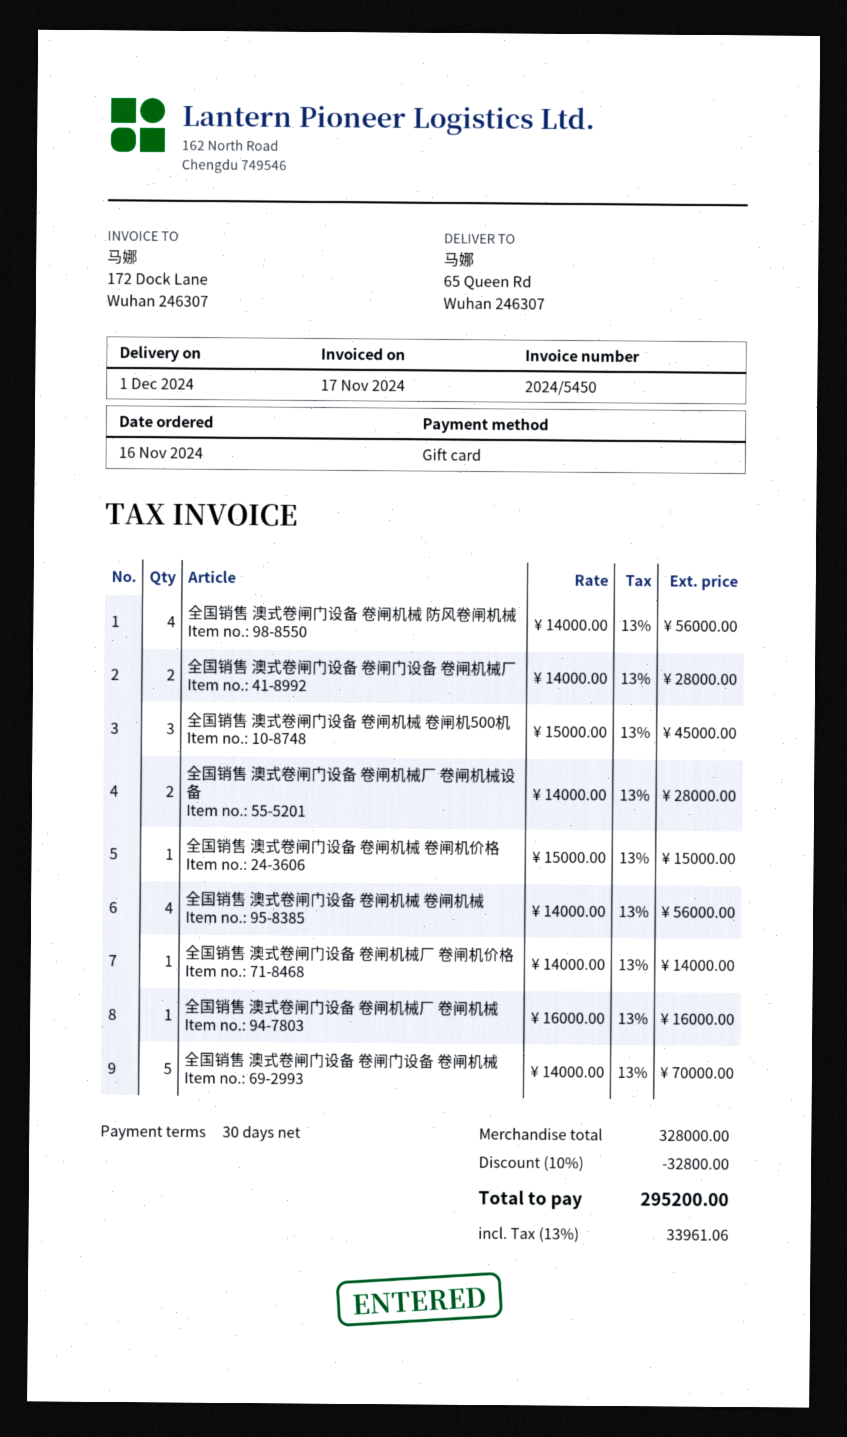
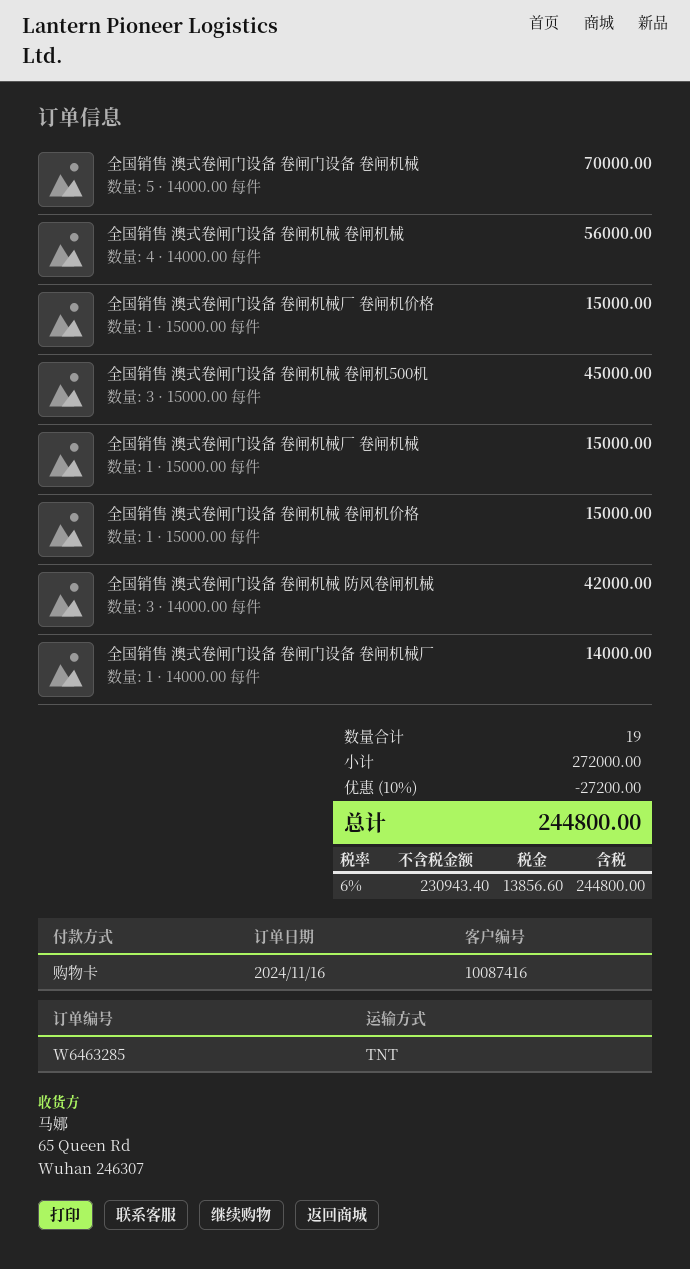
全国销售 澳式卷闸门设备 卷闸机械 防风卷闸机械: 4 x 14000.00 = 56000.00 -> 3 x 14000.00 = 42000.00
全国销售 澳式卷闸门设备 卷闸门设备 卷闸机械厂: 2 x 14000.00 = 28000.00 -> 1 x 14000.00 = 14000.00
全国销售 澳式卷闸门设备 卷闸机械厂 卷闸机械设备: 2 x 14000.00 = 28000.00 -> none
全国销售 澳式卷闸门设备 卷闸机械厂 卷闸机价格: 1 x 14000.00 = 14000.00 -> 1 x 15000.00 = 15000.00
全国销售 澳式卷闸门设备 卷闸机械厂 卷闸机械: 1 x 16000.00 = 16000.00 -> 1 x 15000.00 = 15000.00
subtotal: 328000.00 -> 272000.00
discount: 10% = 32800.00 -> 10% = 27200.00
tax: 13% = 33961.06 -> 6% = 13856.60
total: 295200.00 -> 244800.00

